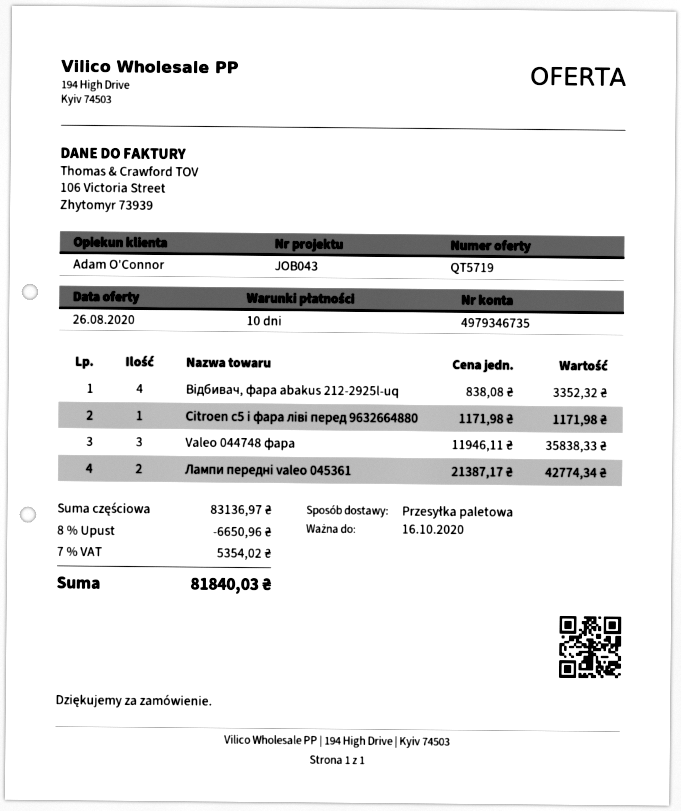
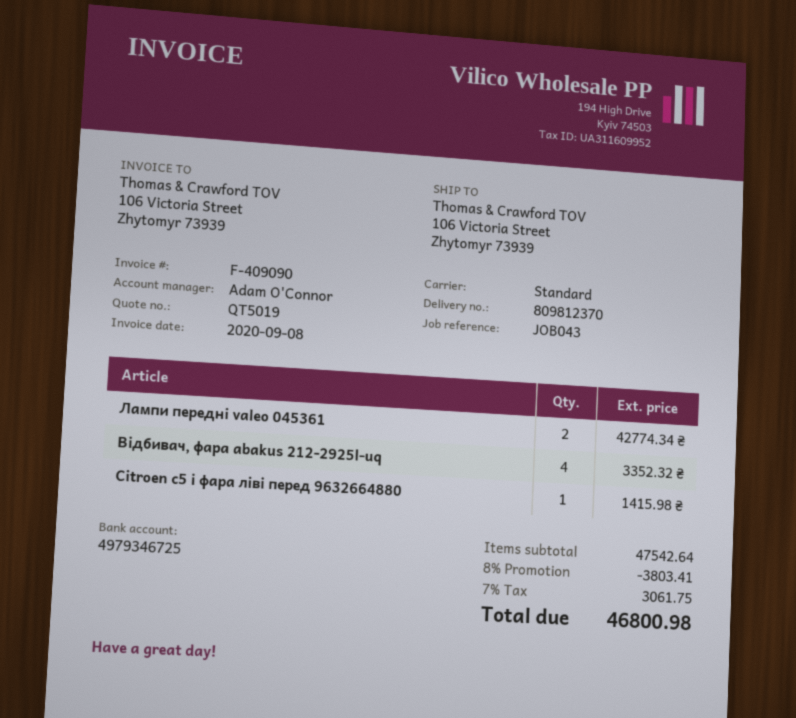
quote number: QT5719 -> QT5019
bank account: 4979346735 -> 4979346725
shipping method: pallet freight -> standard
Citroen c5 i фара ліві перед 9632664880: 1 for 1171.98 -> 1 for 1415.98
Valeo 044748 фара: 3 for 35838.33 -> none
subtotal: 83136.97 -> 47542.64
discount: 8% = 6650.96 -> 8% = 3803.41
tax: 7% = 5354.02 -> 7% = 3061.75
total: 81840.03 -> 46800.98

